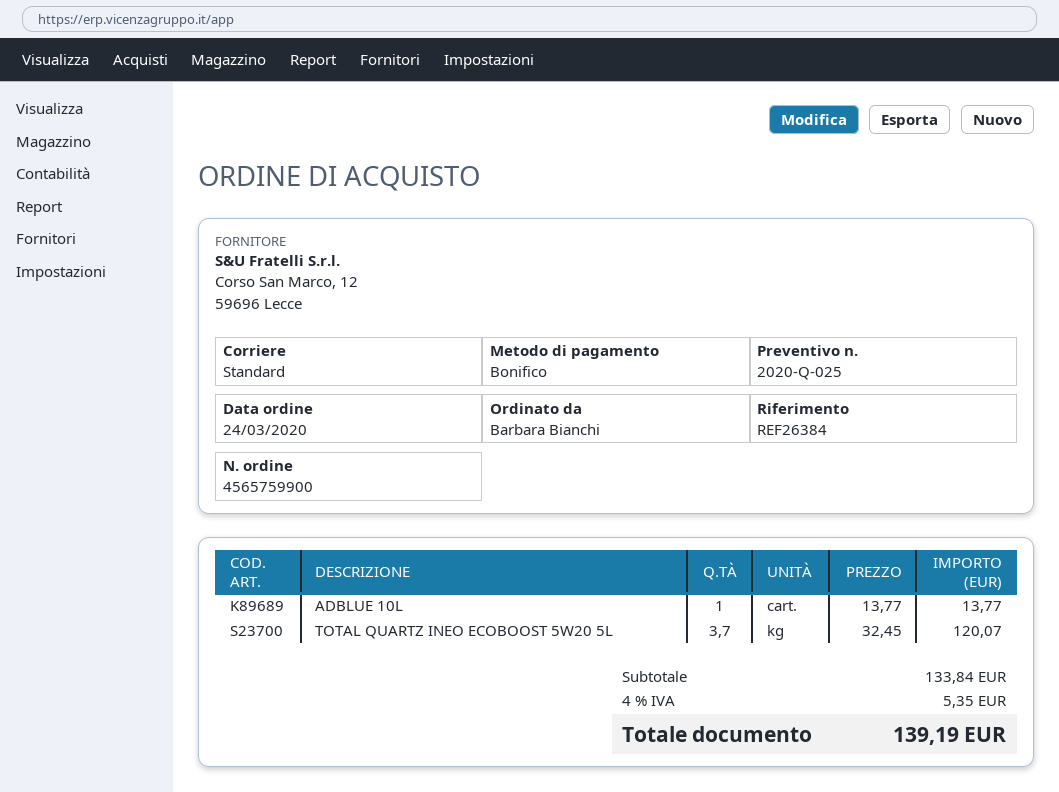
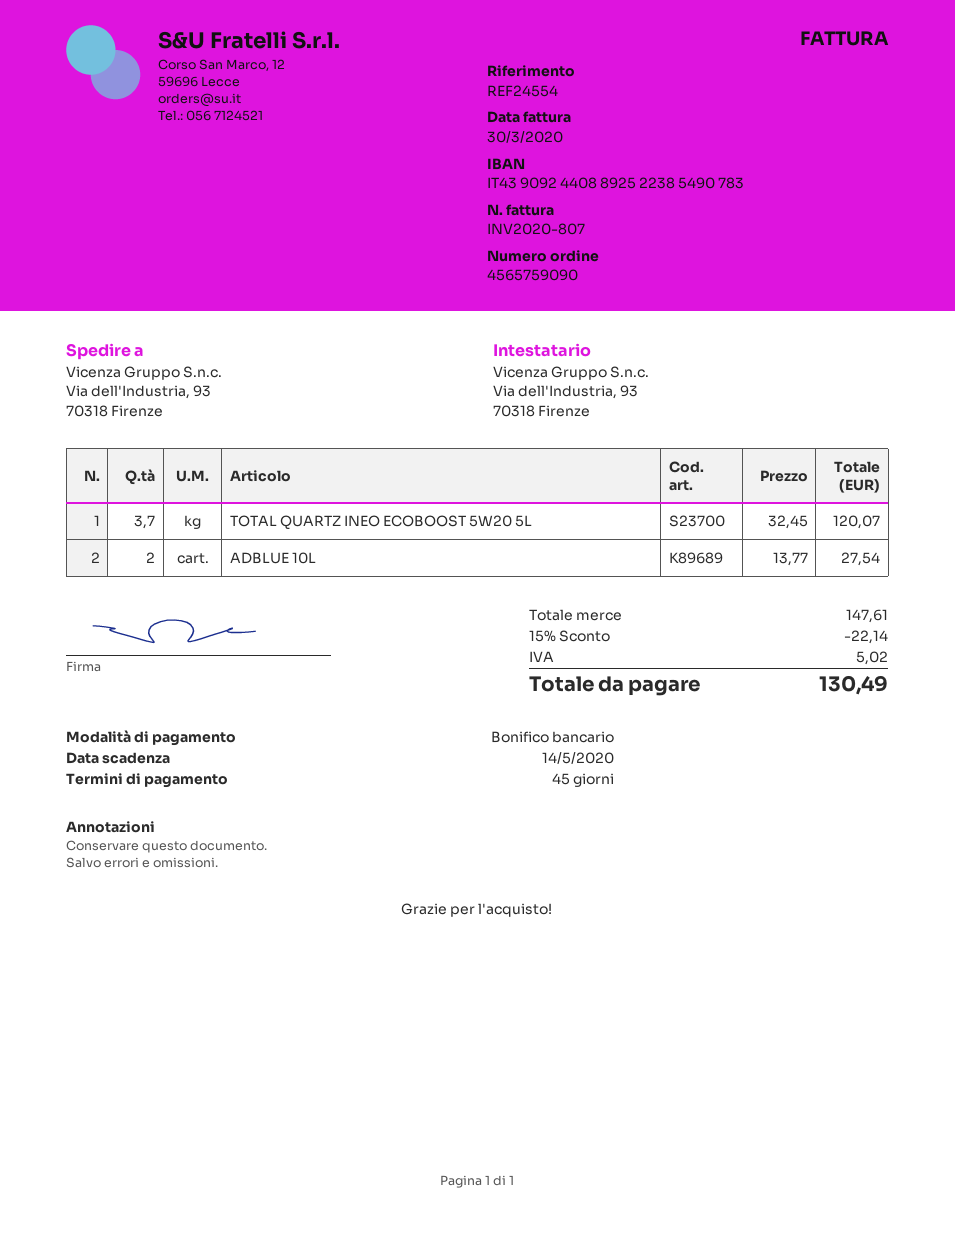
order number: 4565759900 -> 4565759090
reference: REF26384 -> REF24554
ADBLUE 10L: 1 x 13.77 = 13.77 -> 2 x 13.77 = 27.54
subtotal: 133.84 -> 147.61
discount: none -> 15% = 22.14
tax: 5.35 -> 5.02
total: 139.19 -> 130.49

